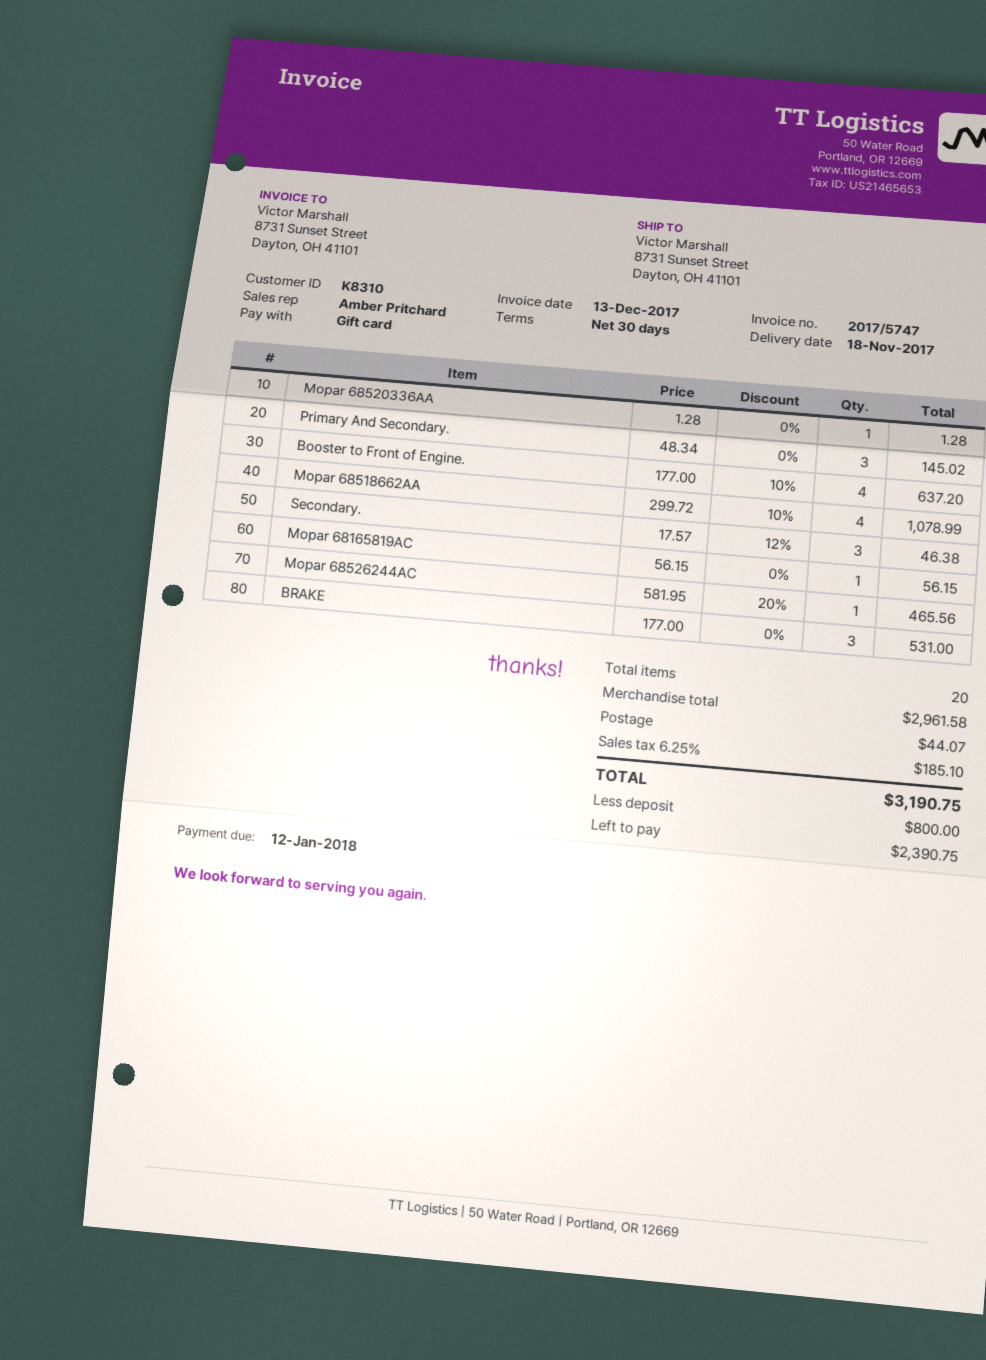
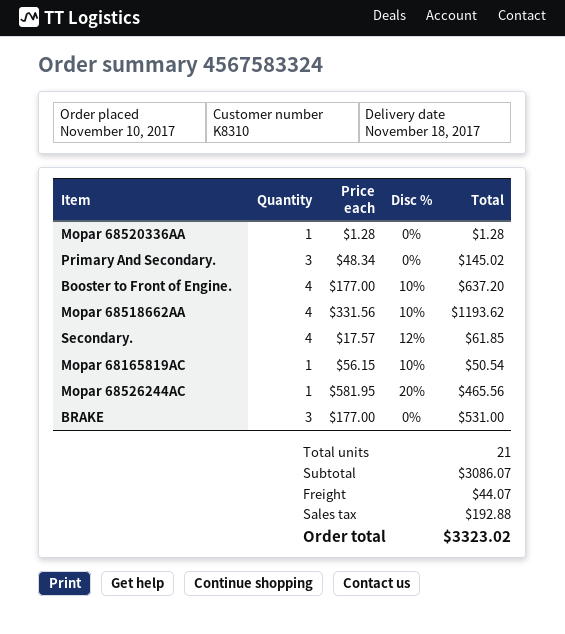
Mopar 68518662AA: 4 x 299.72 - 10% = 1078.99 -> 4 x 331.56 - 10% = 1193.62
Secondary.: 3 x 17.57 - 12% = 46.38 -> 4 x 17.57 - 12% = 61.85
Mopar 68165819AC: 1 x 56.15 = 56.15 -> 1 x 56.15 - 10% = 50.54
total quantity: 20 -> 21
subtotal: 2961.58 -> 3086.07
tax: 185.10 -> 192.88
total: 3190.75 -> 3323.02

